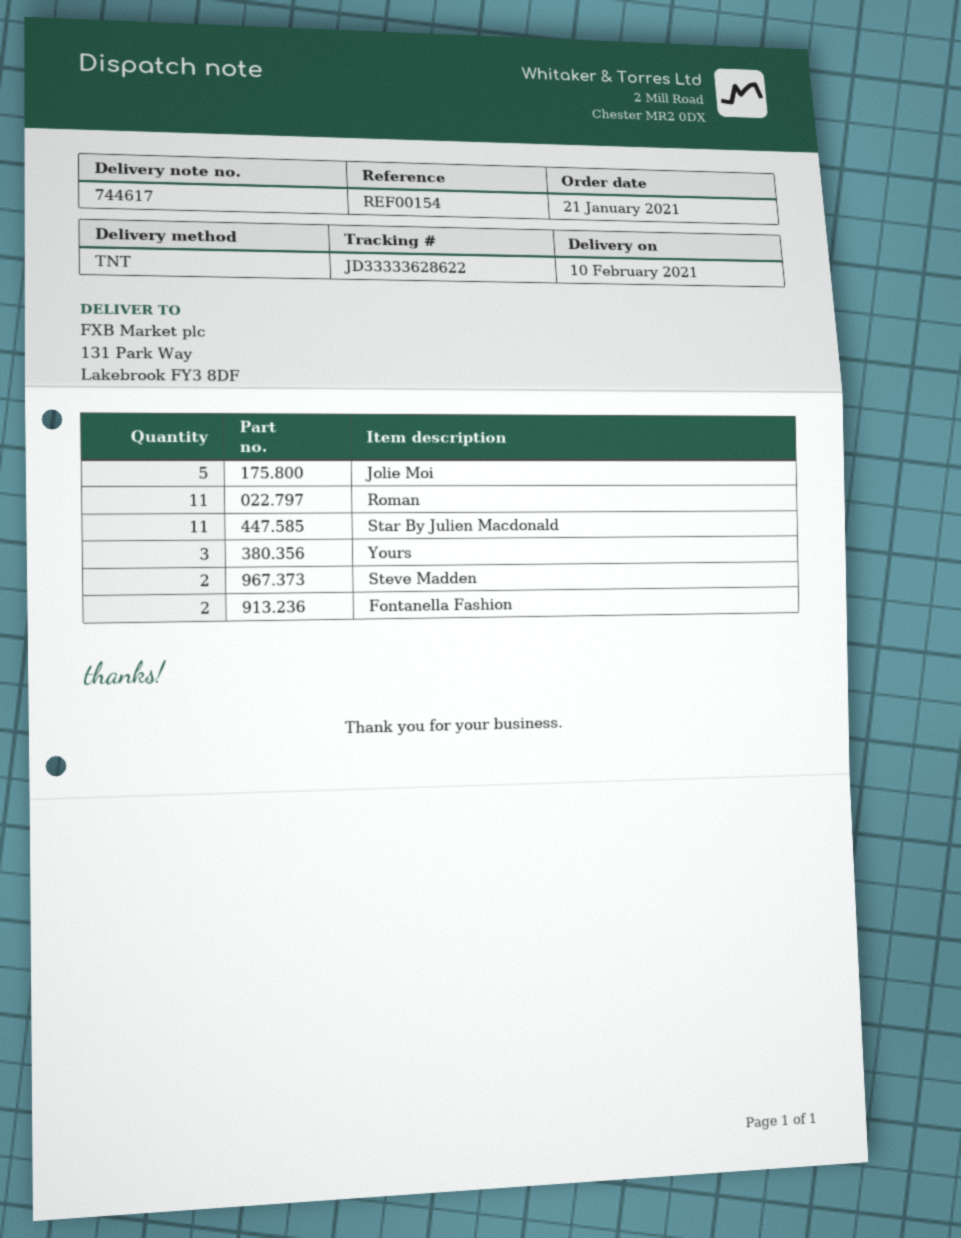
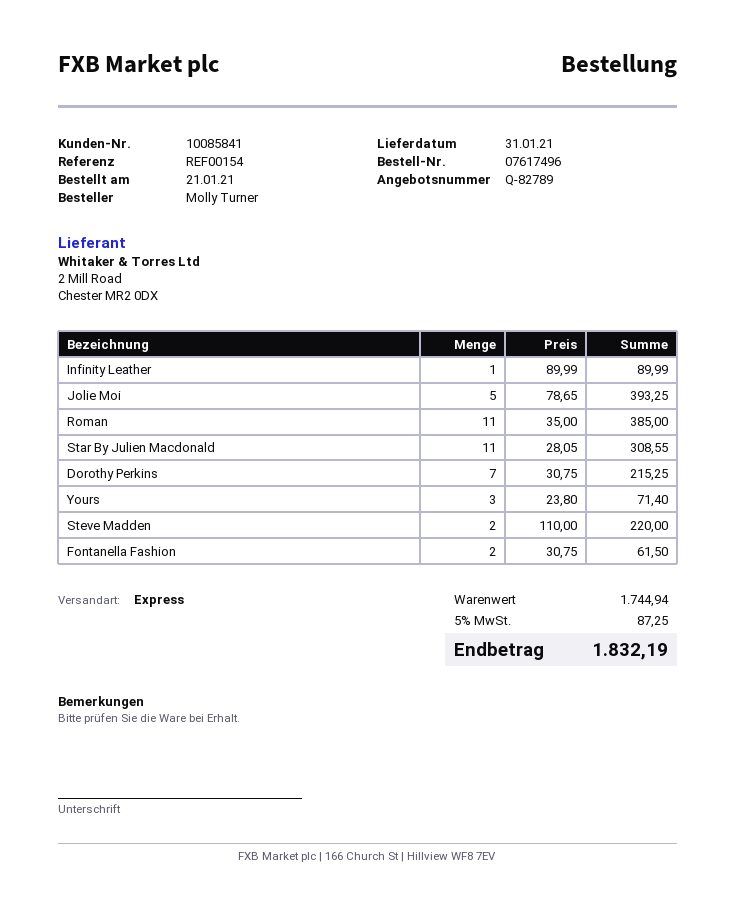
delivery date: 2021-02-10 -> 2021-01-31
shipping method: TNT -> express
Infinity Leather: none -> 1
Dorothy Perkins: none -> 7

